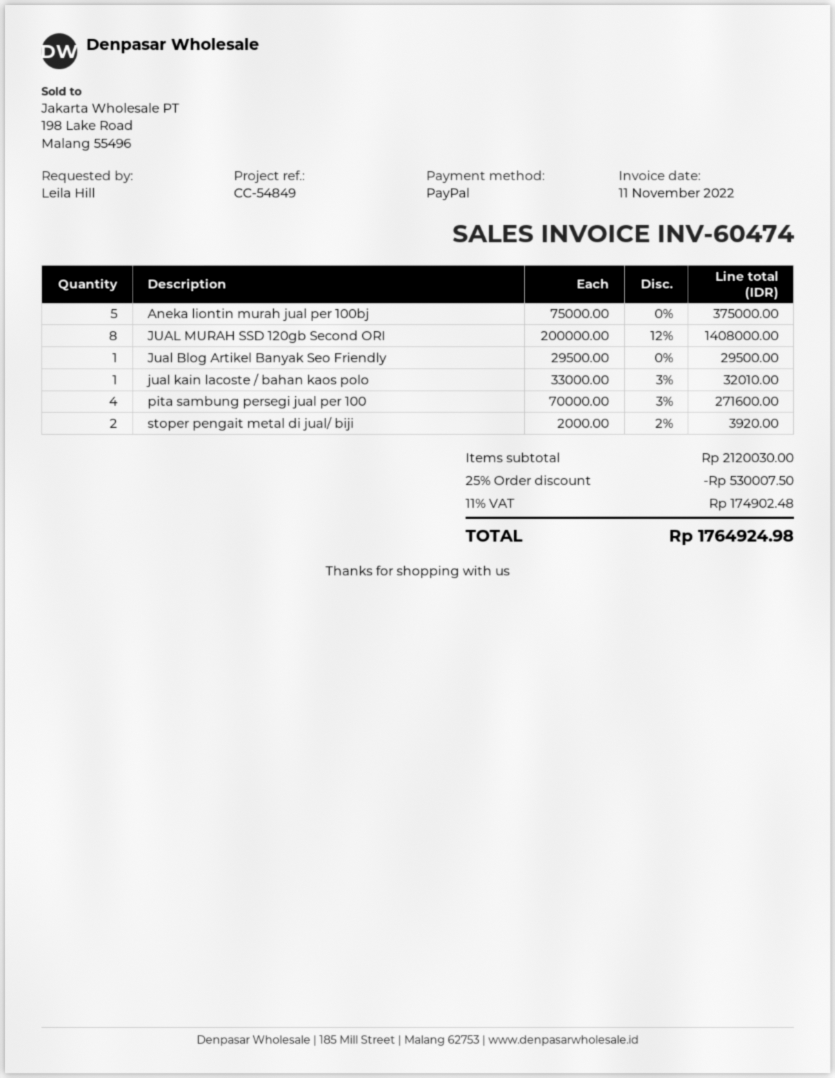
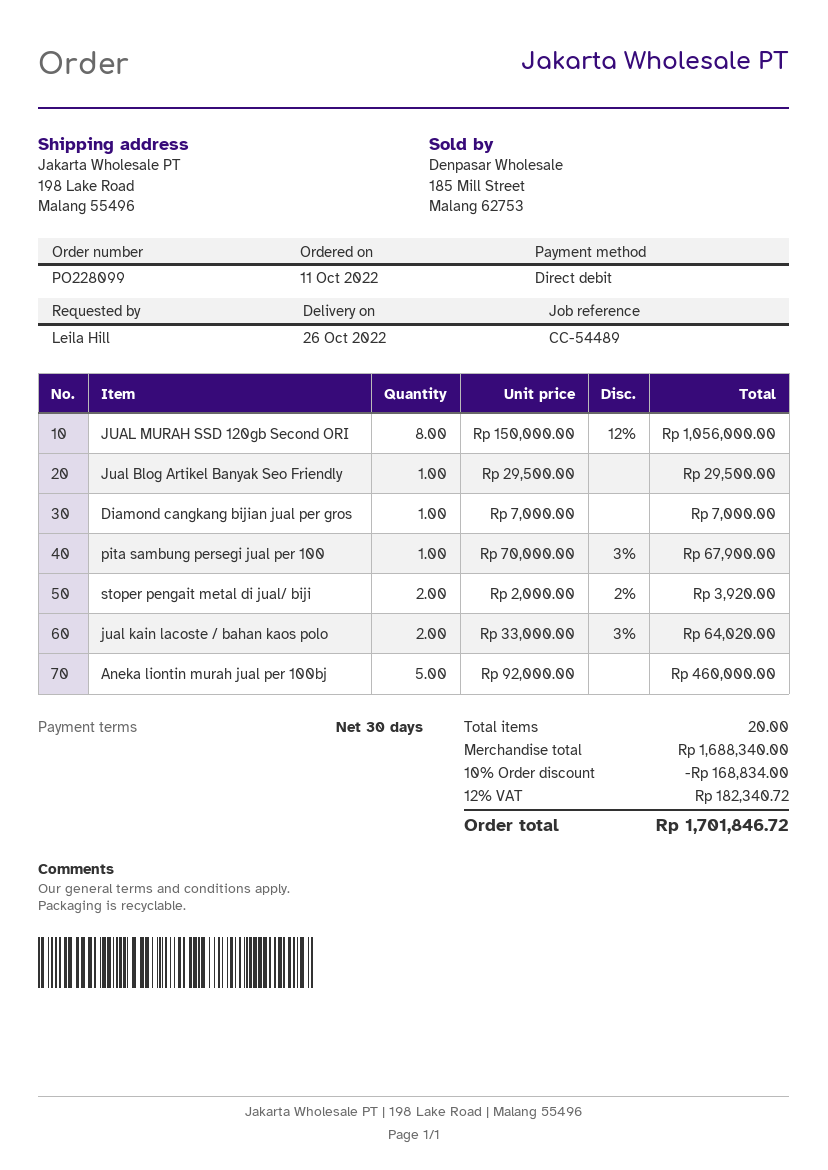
reference: CC-54849 -> CC-54489
payment method: PayPal -> direct debit
Aneka liontin murah jual per 100bj: 5 x 75000.00 = 375000.00 -> 5 x 92000.00 = 460000.00
JUAL MURAH SSD 120gb Second ORI: 8 x 200000.00 - 12% = 1408000.00 -> 8 x 150000.00 - 12% = 1056000.00
jual kain lacoste / bahan kaos polo: 1 x 33000.00 - 3% = 32010.00 -> 2 x 33000.00 - 3% = 64020.00
pita sambung persegi jual per 100: 4 x 70000.00 - 3% = 271600.00 -> 1 x 70000.00 - 3% = 67900.00
Diamond cangkang bijian jual per gros: none -> 1 x 7000.00 = 7000.00
subtotal: 2120030.00 -> 1688340.00
discount: 25% = 530007.50 -> 10% = 168834.00
tax: 11% = 174902.48 -> 12% = 182340.72
total: 1764924.98 -> 1701846.72

